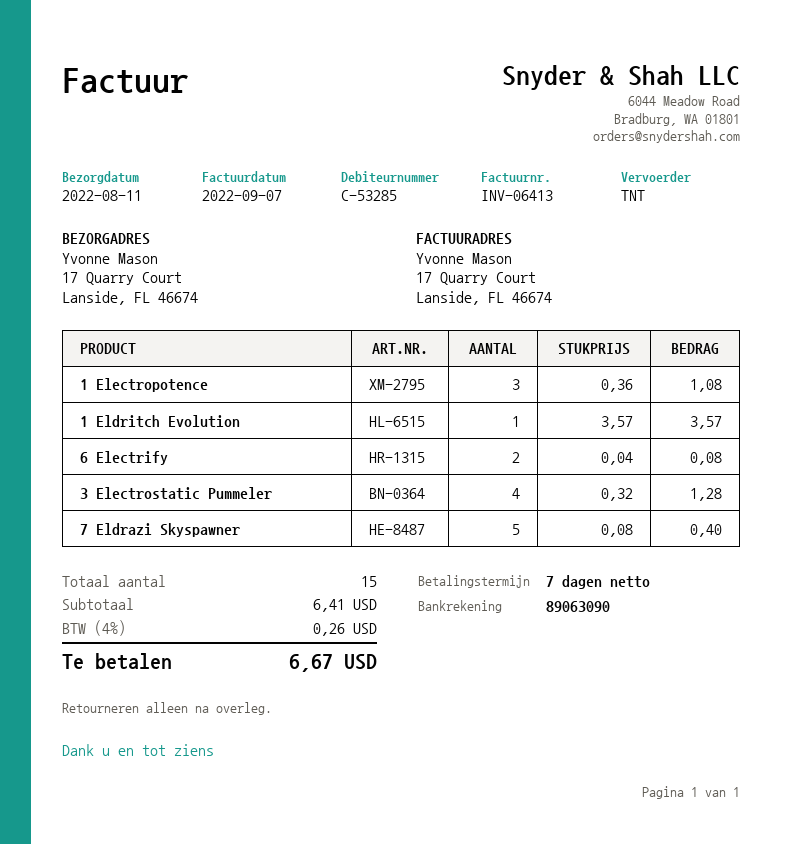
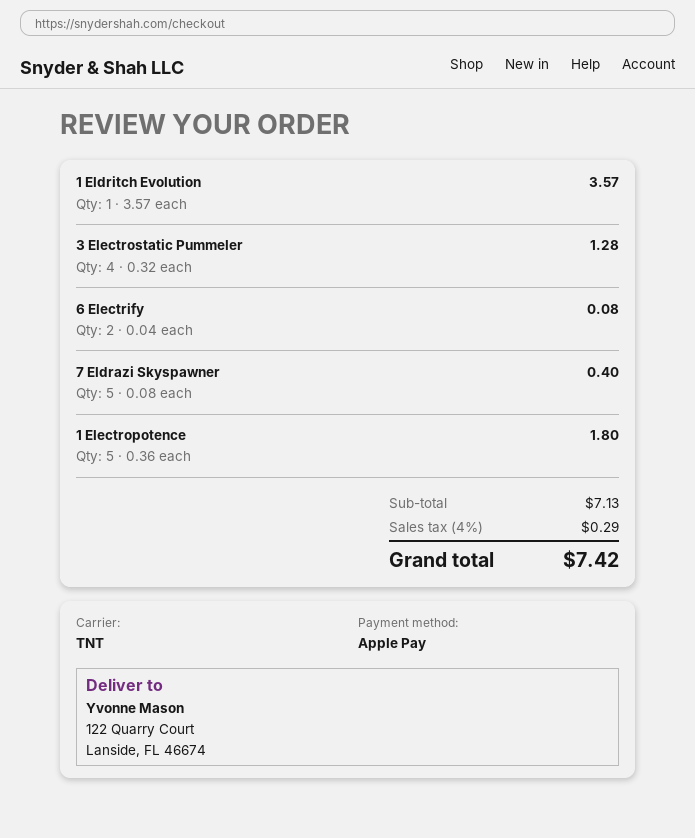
ship to: 17 Quarry Court, Lanside, FL 46674 -> 122 Quarry Court, Lanside, FL 46674
1 Electropotence: 3 x 0.36 = 1.08 -> 5 x 0.36 = 1.80
subtotal: 6.41 -> 7.13
tax: 4% = 0.26 -> 4% = 0.29
total: 6.67 -> 7.42

